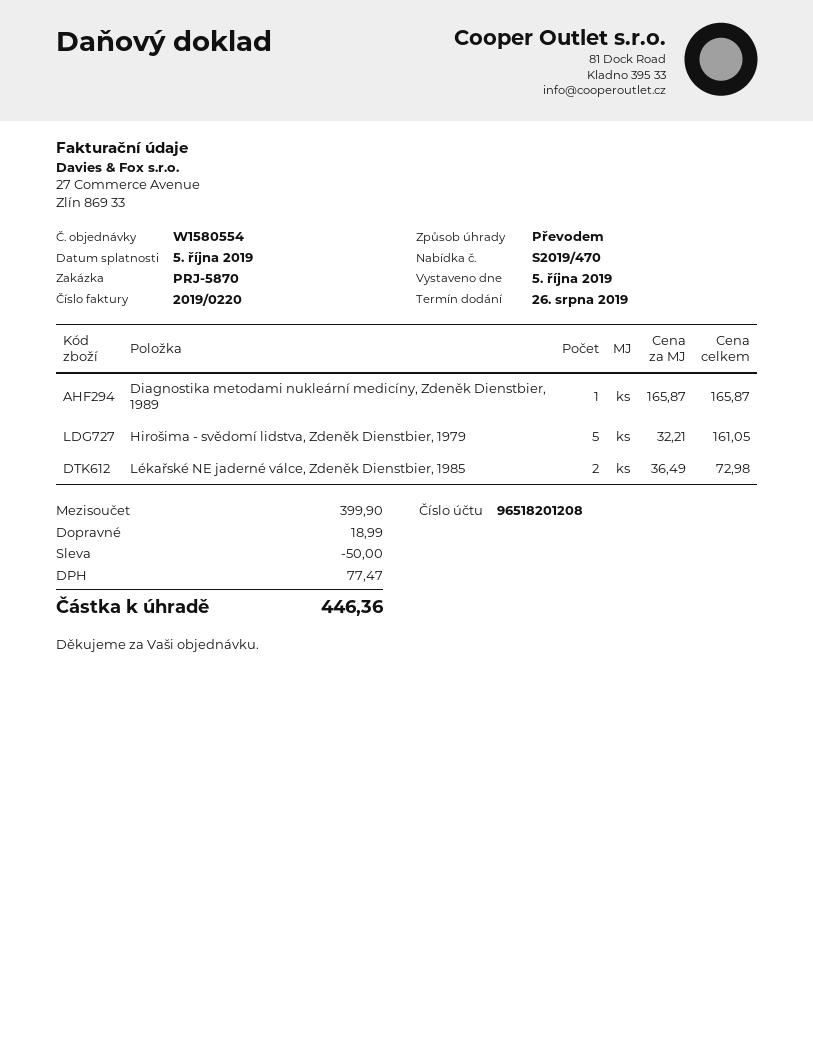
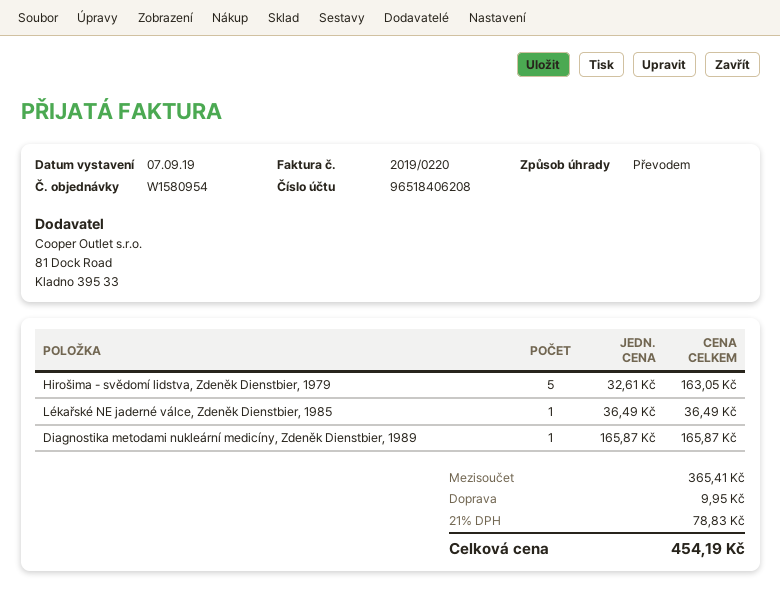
order number: W1580554 -> W1580954
invoice date: 2019-10-05 -> 2019-09-07
bank account: 96518201208 -> 96518406208
Hirošima - svědomí lidstva, Zdeněk Dienstbier, 1979: 5 x 32.21 = 161.05 -> 5 x 32.61 = 163.05
Lékařské NE jaderné válce, Zdeněk Dienstbier, 1985: 2 x 36.49 = 72.98 -> 1 x 36.49 = 36.49
subtotal: 399.90 -> 365.41
discount: 50.00 -> none
shipping: 18.99 -> 9.95
tax: 77.47 -> 78.83
total: 446.36 -> 454.19

